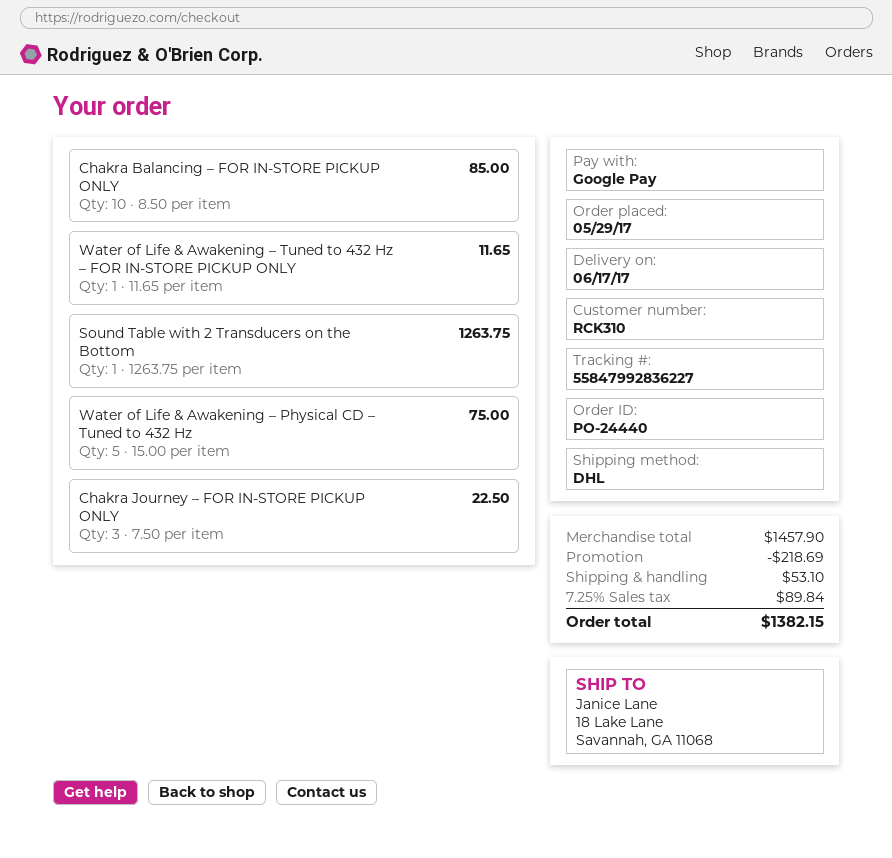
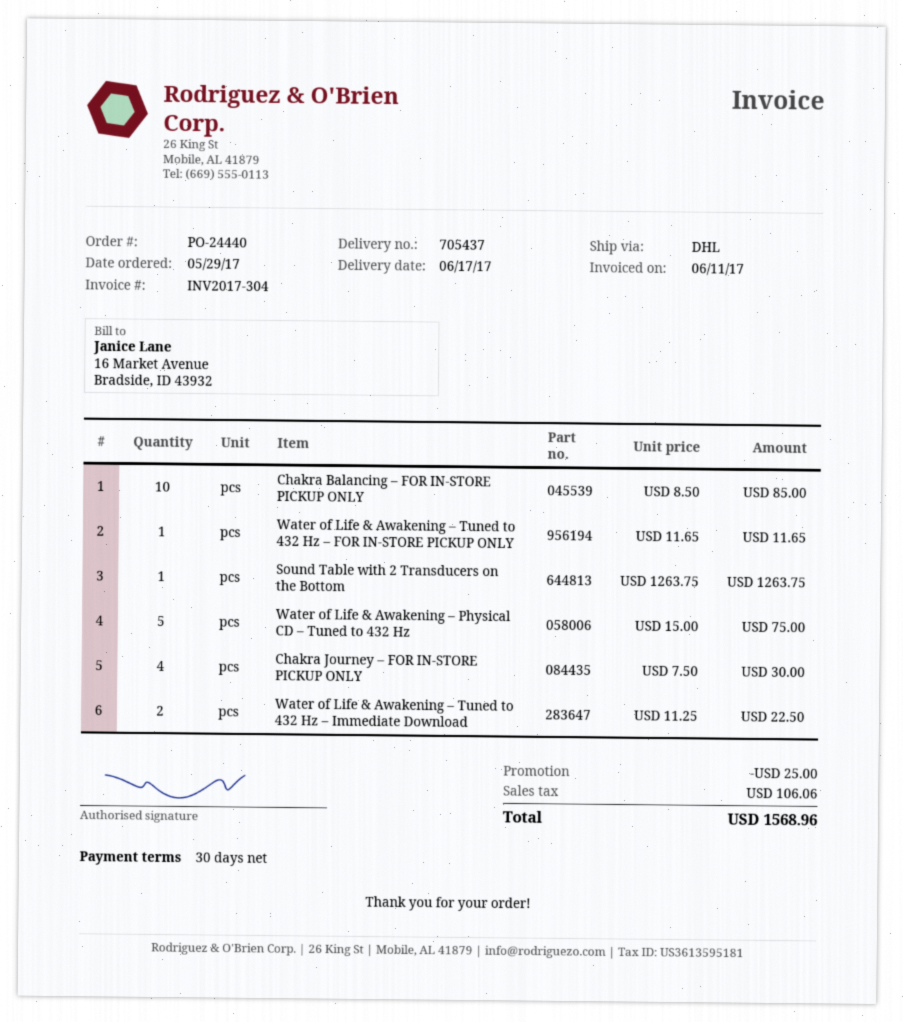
Chakra Journey – FOR IN-STORE PICKUP ONLY: 3 x 7.50 = 22.50 -> 4 x 7.50 = 30.00
Water of Life & Awakening – Tuned to 432 Hz – Immediate Download: none -> 2 x 11.25 = 22.50
discount: 218.69 -> 25.00
shipping: 53.10 -> none
tax: 89.84 -> 106.06
total: 1382.15 -> 1568.96

